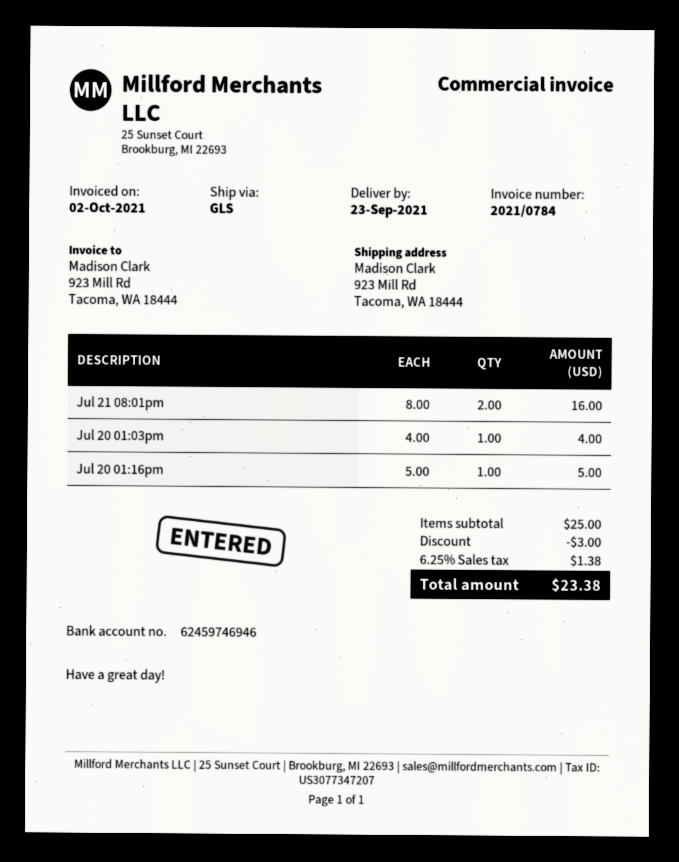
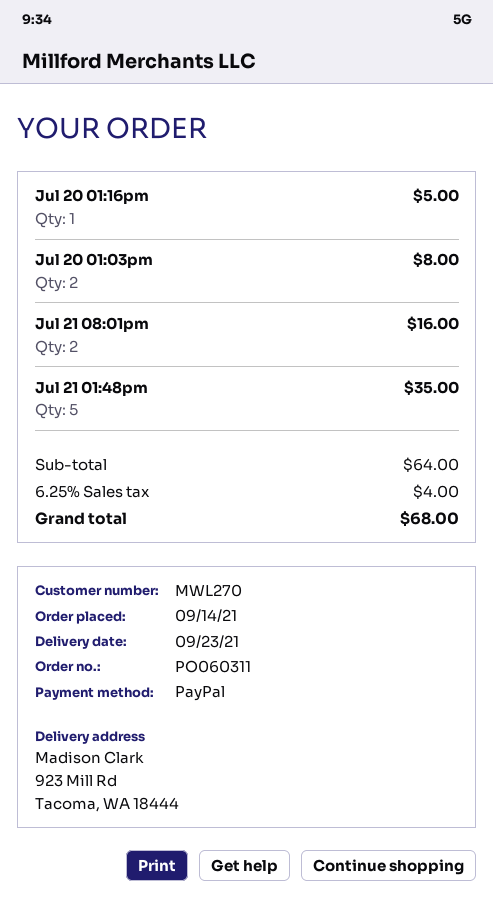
Jul 20 01:03pm: 1 for 4.00 -> 2 for 8.00
Jul 21 01:48pm: none -> 5 for 35.00
subtotal: 25.00 -> 64.00
discount: 3.00 -> none
tax: 6.25% = 1.38 -> 6.25% = 4.00
total: 23.38 -> 68.00

